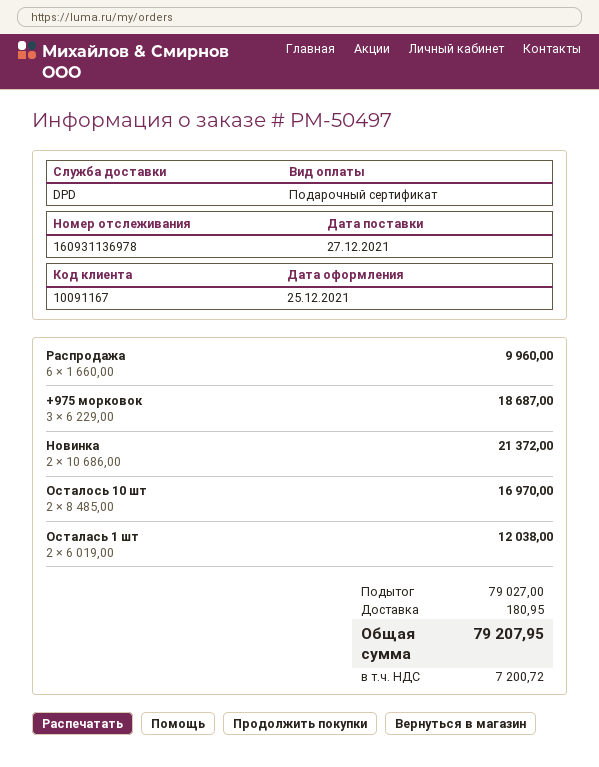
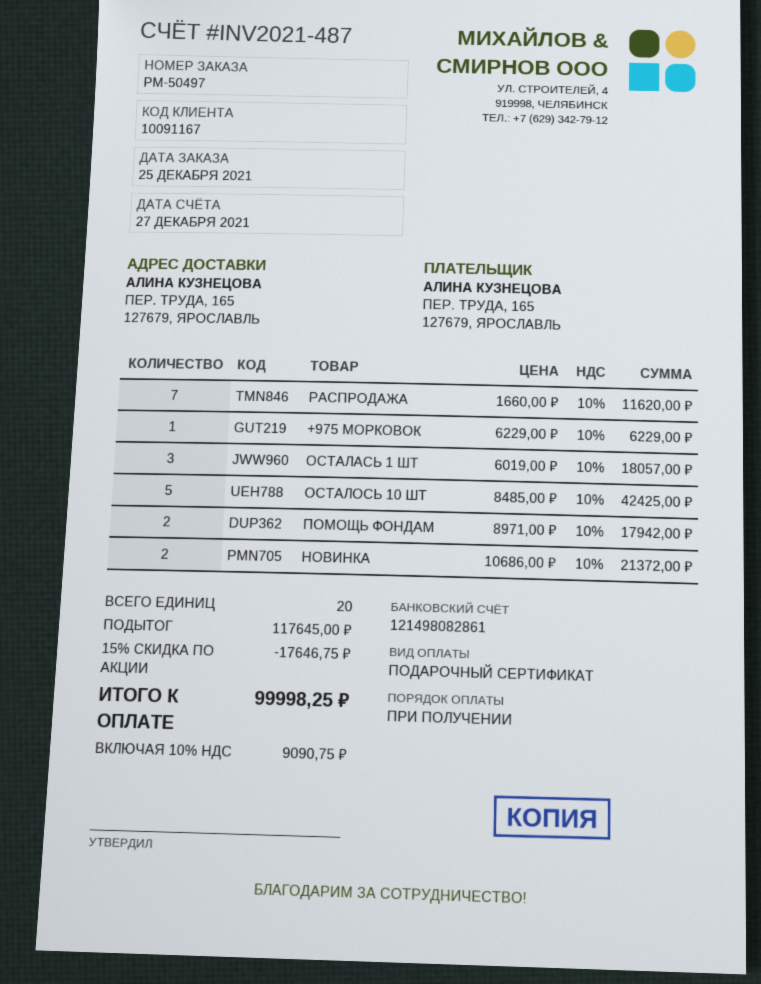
Распродажа: 6 x 1660.00 = 9960.00 -> 7 x 1660.00 = 11620.00
+975 морковок: 3 x 6229.00 = 18687.00 -> 1 x 6229.00 = 6229.00
Осталось 10 шт: 2 x 8485.00 = 16970.00 -> 5 x 8485.00 = 42425.00
Осталась 1 шт: 2 x 6019.00 = 12038.00 -> 3 x 6019.00 = 18057.00
ПОМОЩЬ ФОНДАМ: none -> 2 x 8971.00 = 17942.00
subtotal: 79027.00 -> 117645.00
discount: none -> 15% = 17646.75
shipping: 180.95 -> none
tax: 7200.72 -> 9090.75
total: 79207.95 -> 99998.25

